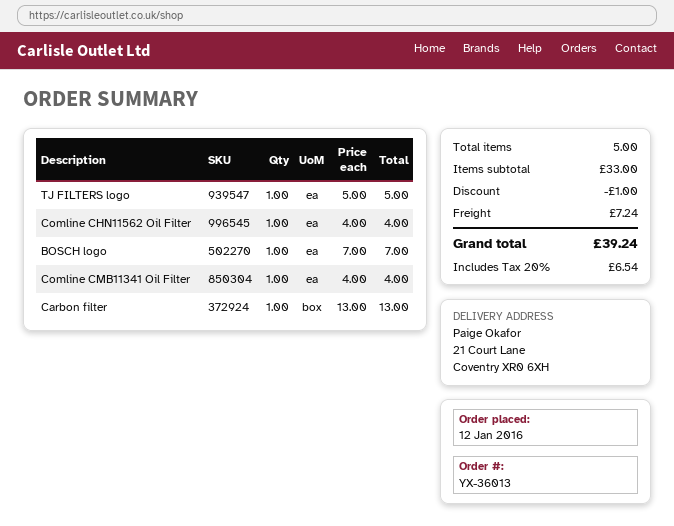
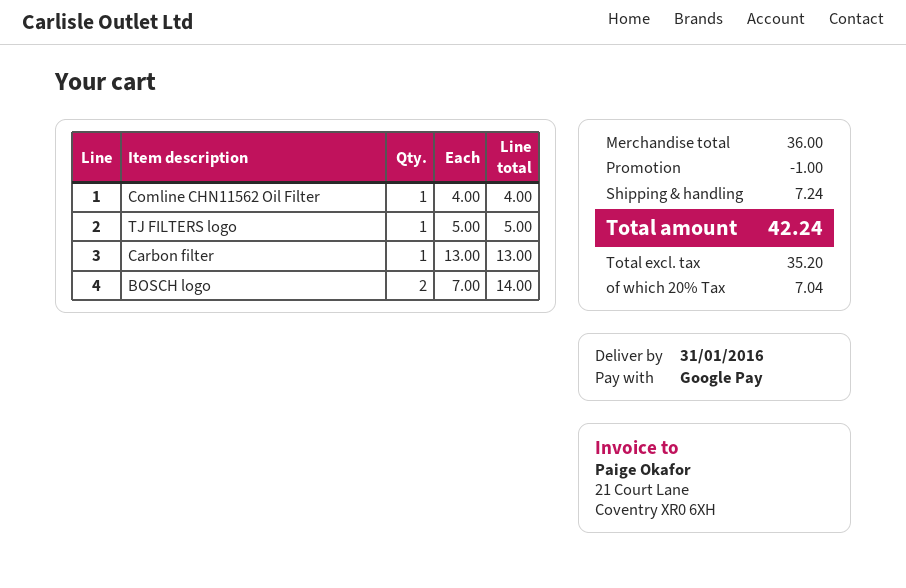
BOSCH logo: 1 x 7.00 = 7.00 -> 2 x 7.00 = 14.00
Comline CMB11341 Oil Filter: 1 x 4.00 = 4.00 -> none
subtotal: 33.00 -> 36.00
tax: 20% = 6.54 -> 20% = 7.04
total: 39.24 -> 42.24

